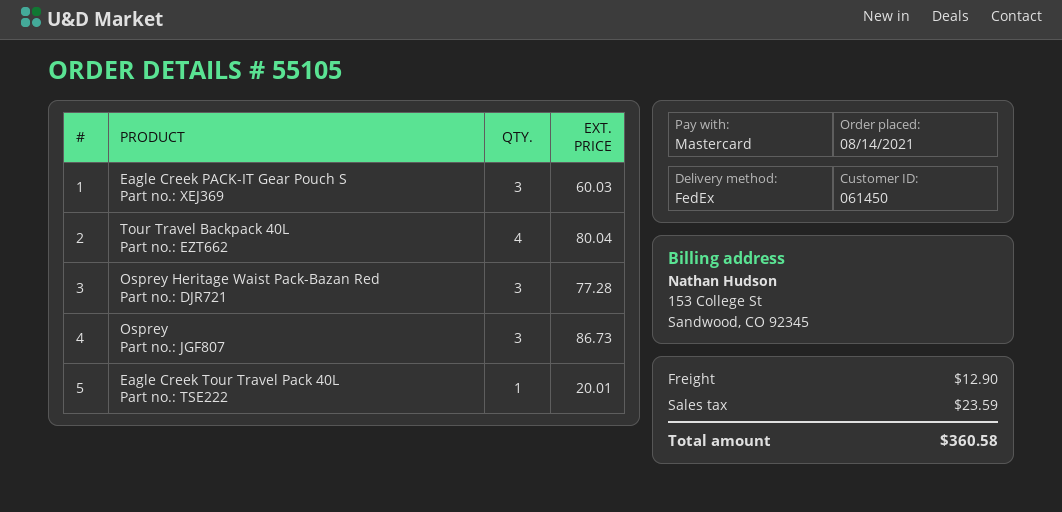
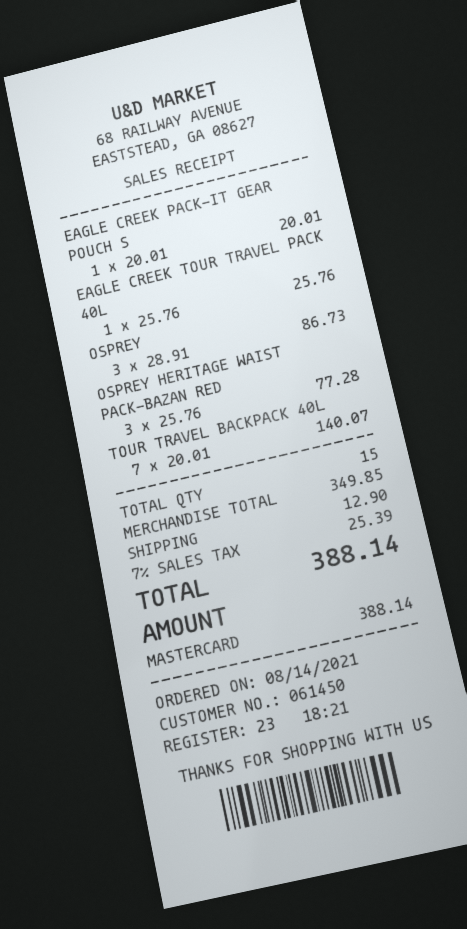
Eagle Creek PACK-IT Gear Pouch S: 3 for 60.03 -> 1 for 20.01
Tour Travel Backpack 40L: 4 for 80.04 -> 7 for 140.07
Eagle Creek Tour Travel Pack 40L: 1 for 20.01 -> 1 for 25.76
tax: 23.59 -> 25.39
total: 360.58 -> 388.14

